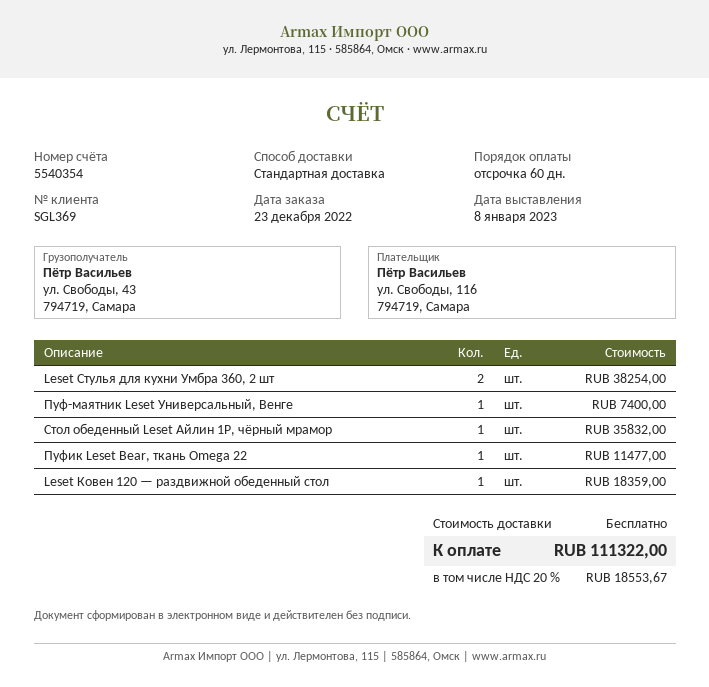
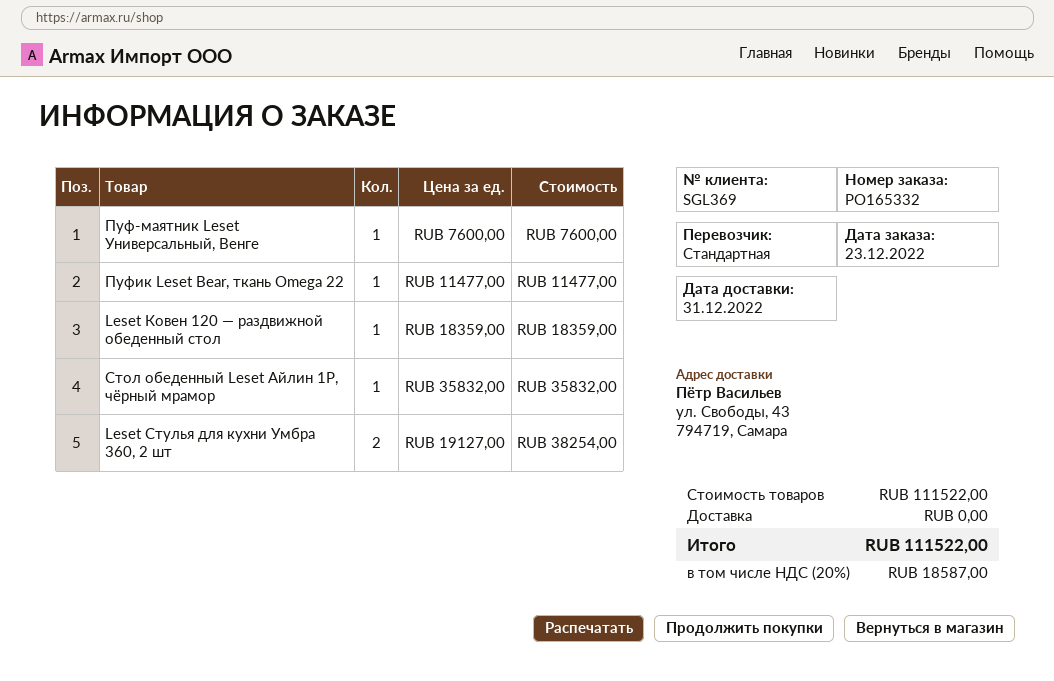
Пуф-маятник Leset Универсальный, Венге: 1 for 7400.00 -> 1 for 7600.00
tax: 20% = 18553.67 -> 20% = 18587.00
total: 111322.00 -> 111522.00

